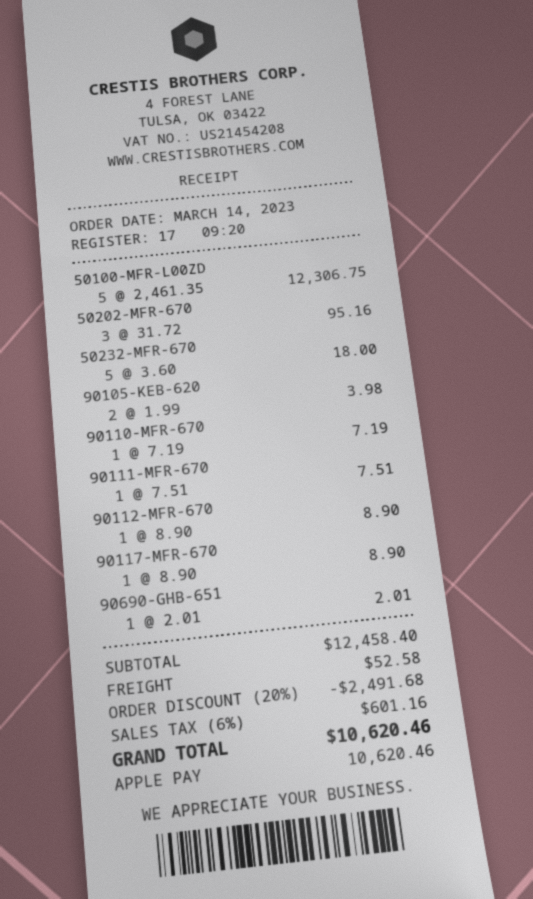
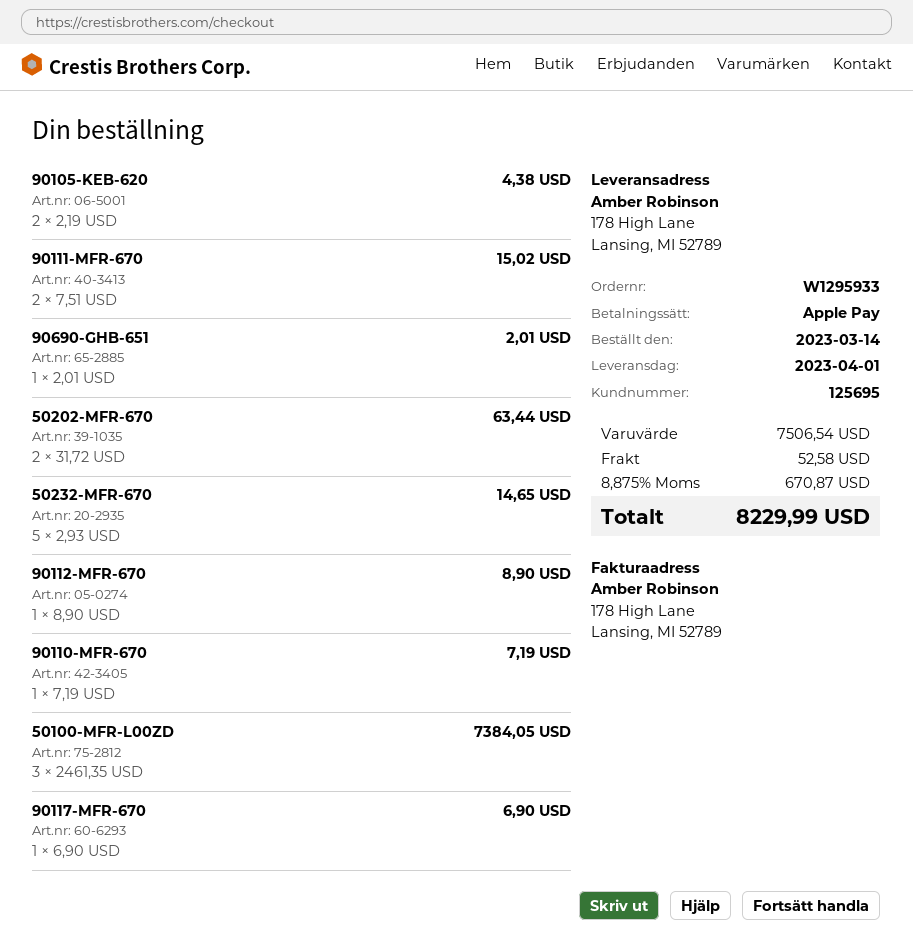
50100-MFR-L00ZD: 5 x 2461.35 = 12306.75 -> 3 x 2461.35 = 7384.05
50202-MFR-670: 3 x 31.72 = 95.16 -> 2 x 31.72 = 63.44
50232-MFR-670: 5 x 3.60 = 18.00 -> 5 x 2.93 = 14.65
90105-KEB-620: 2 x 1.99 = 3.98 -> 2 x 2.19 = 4.38
90111-MFR-670: 1 x 7.51 = 7.51 -> 2 x 7.51 = 15.02
90117-MFR-670: 1 x 8.90 = 8.90 -> 1 x 6.90 = 6.90
subtotal: 12458.40 -> 7506.54
discount: 20% = 2491.68 -> none
tax: 6% = 601.16 -> 8.875% = 670.87
total: 10620.46 -> 8229.99

